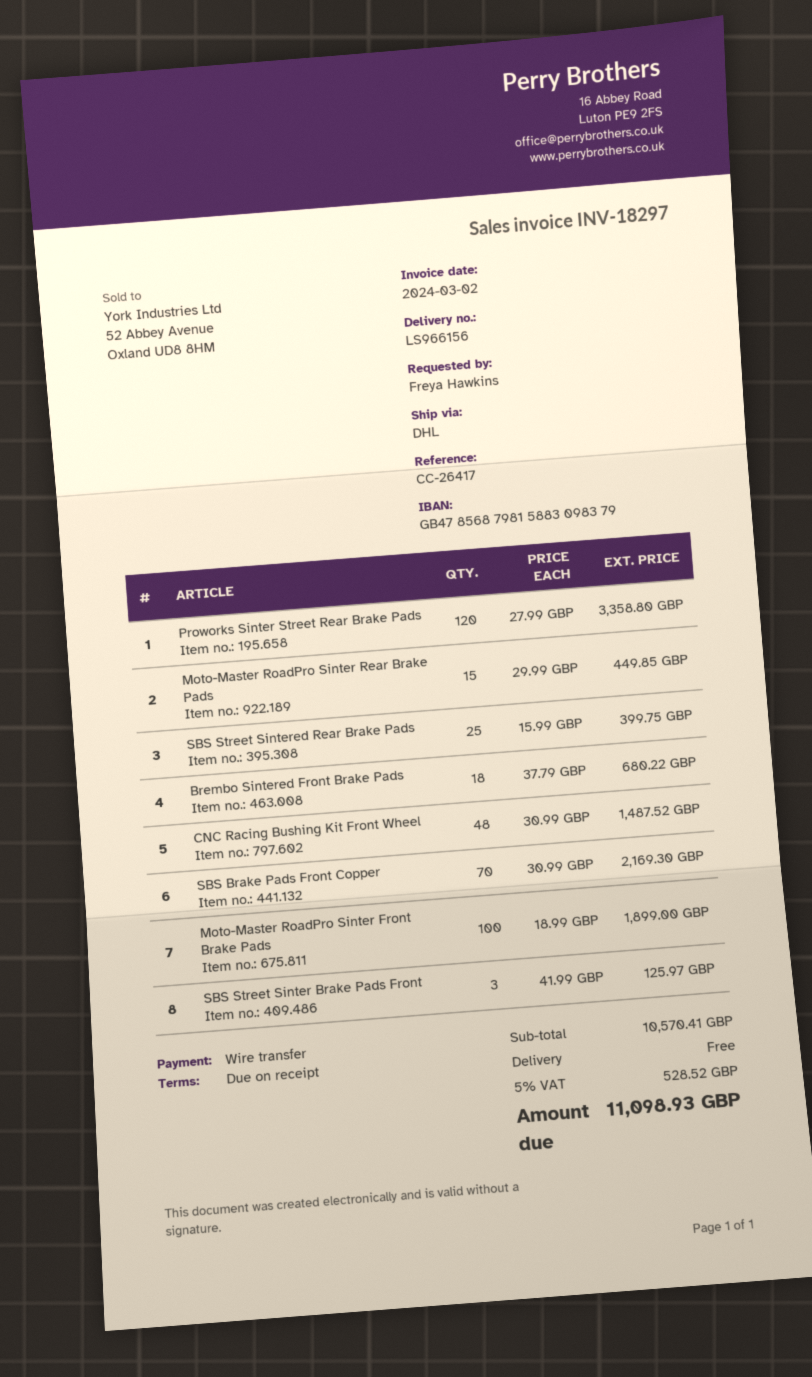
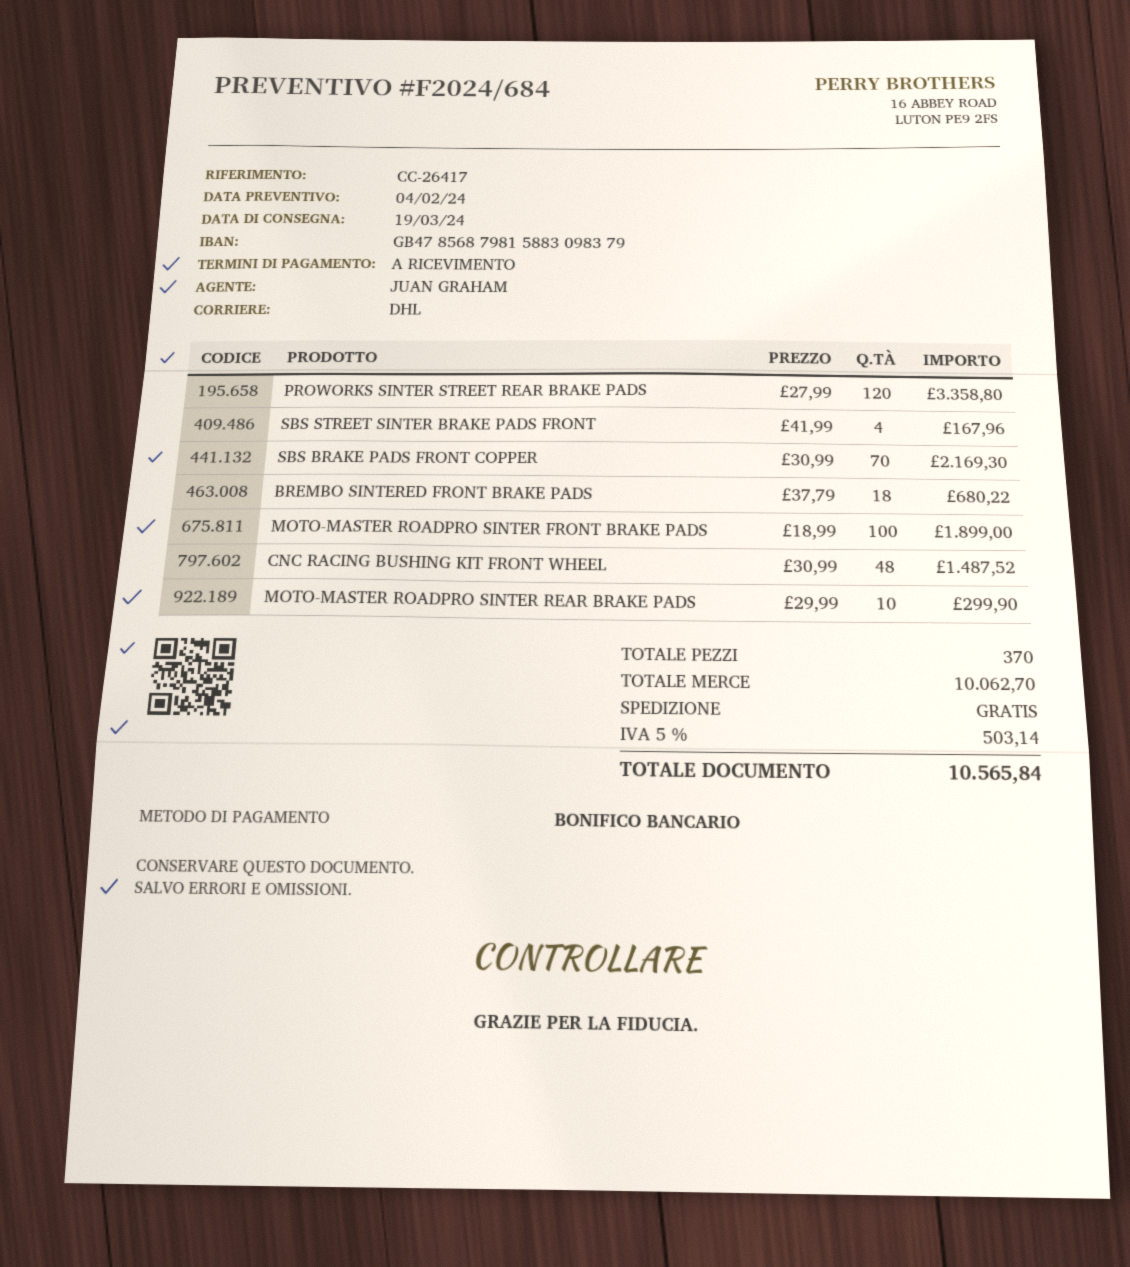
Moto-Master RoadPro Sinter Rear Brake Pads: 15 x 29.99 = 449.85 -> 10 x 29.99 = 299.90
SBS Street Sintered Rear Brake Pads: 25 x 15.99 = 399.75 -> none
SBS Street Sinter Brake Pads Front: 3 x 41.99 = 125.97 -> 4 x 41.99 = 167.96
subtotal: 10570.41 -> 10062.70
tax: 5% = 528.52 -> 5% = 503.14
total: 11098.93 -> 10565.84

